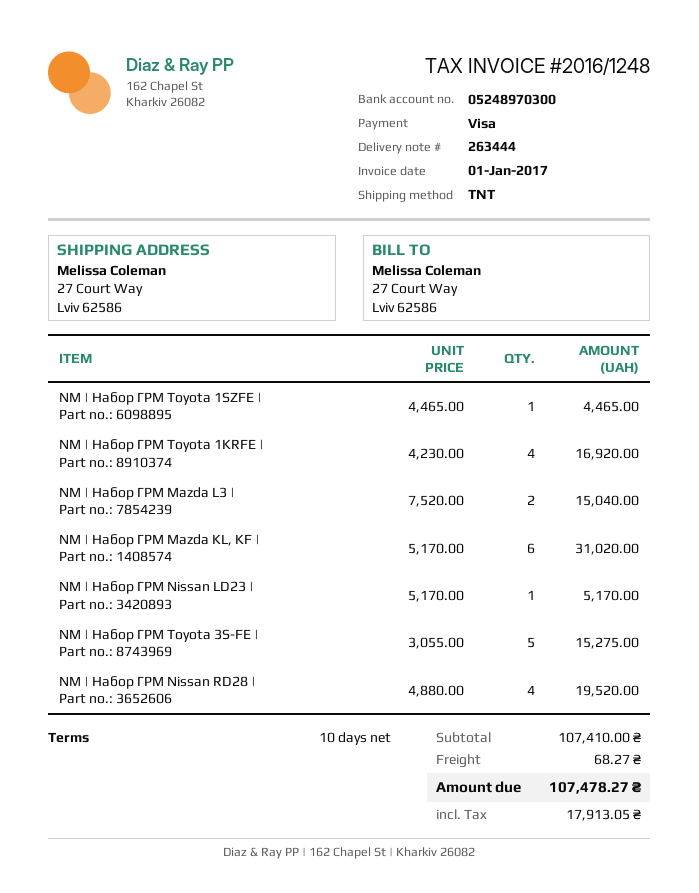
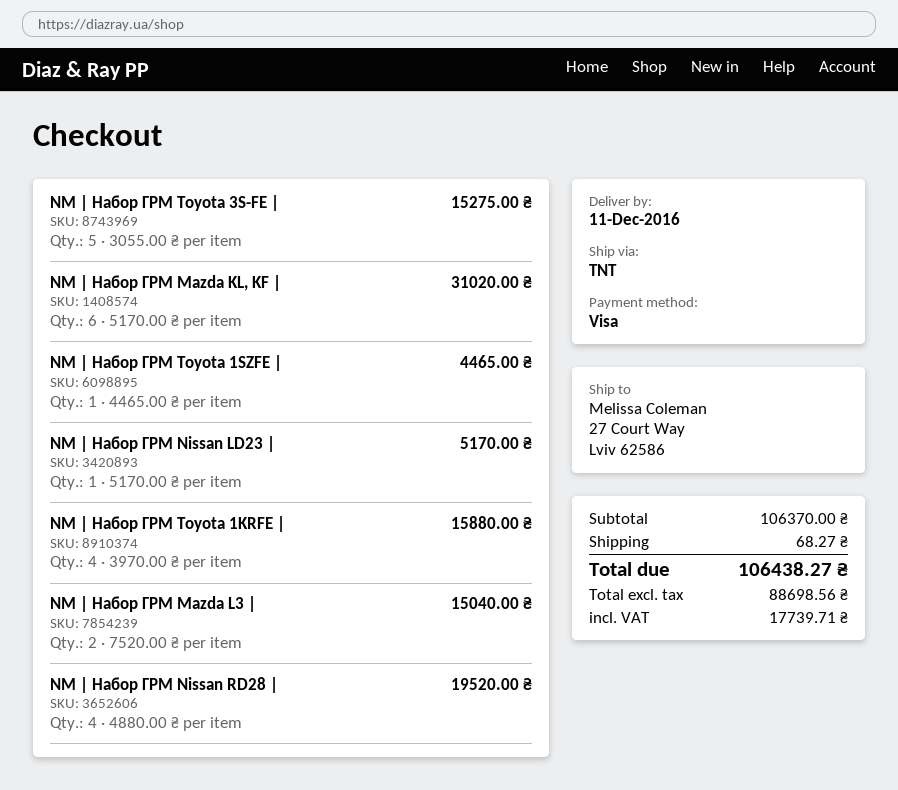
NM | Набор ГРМ Toyota 1KRFE |: 4 x 4230.00 = 16920.00 -> 4 x 3970.00 = 15880.00
subtotal: 107410.00 -> 106370.00
tax: 17913.05 -> 17739.71
total: 107478.27 -> 106438.27

